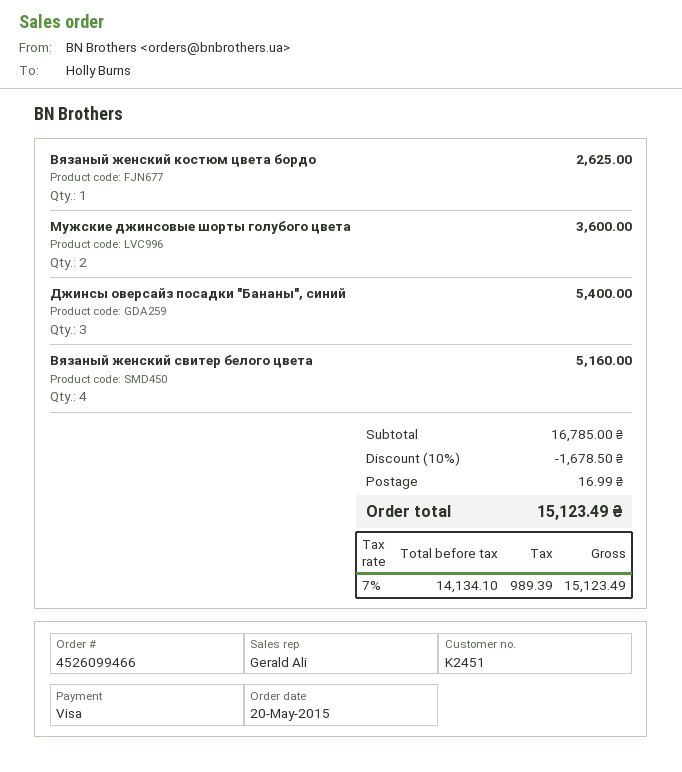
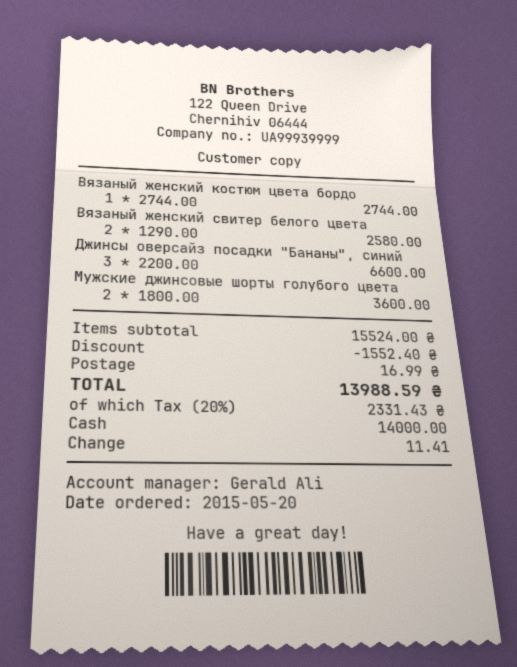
payment method: Visa -> cash
Вязаный женский костюм цвета бордо: 1 for 2625.00 -> 1 for 2744.00
Джинсы оверсайз посадки "Бананы", синий: 3 for 5400.00 -> 3 for 6600.00
Вязаный женский свитер белого цвета: 4 for 5160.00 -> 2 for 2580.00
subtotal: 16785.00 -> 15524.00
discount: 1678.50 -> 1552.40
tax: 7% = 989.39 -> 20% = 2331.43
total: 15123.49 -> 13988.59

